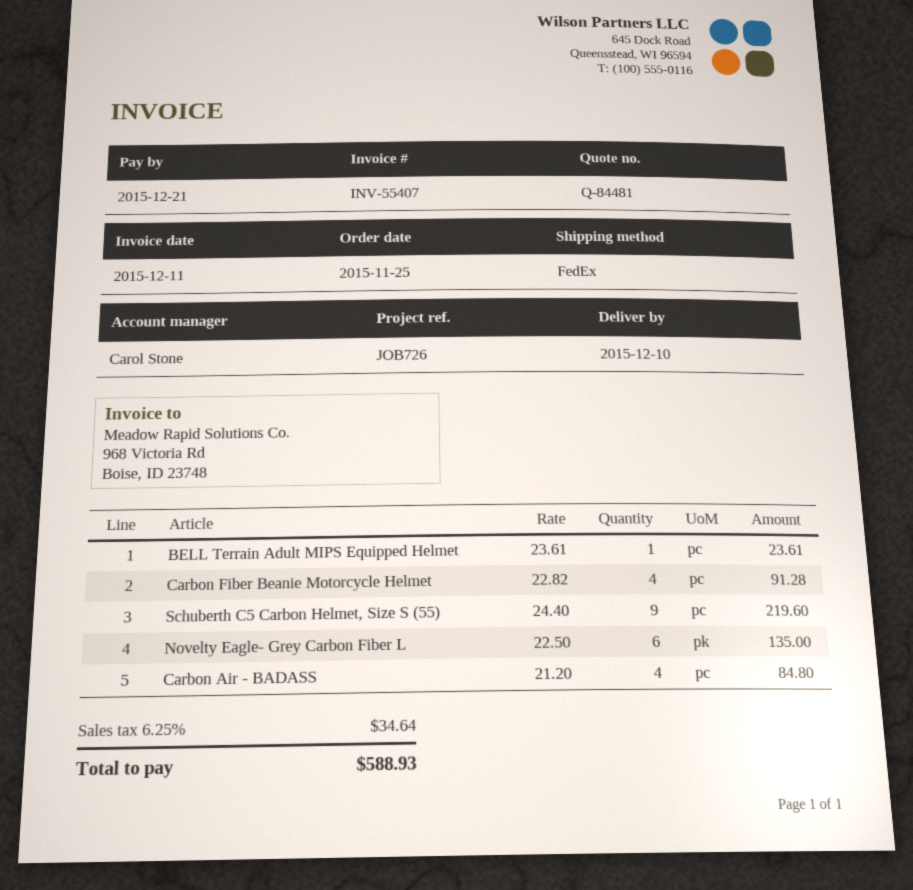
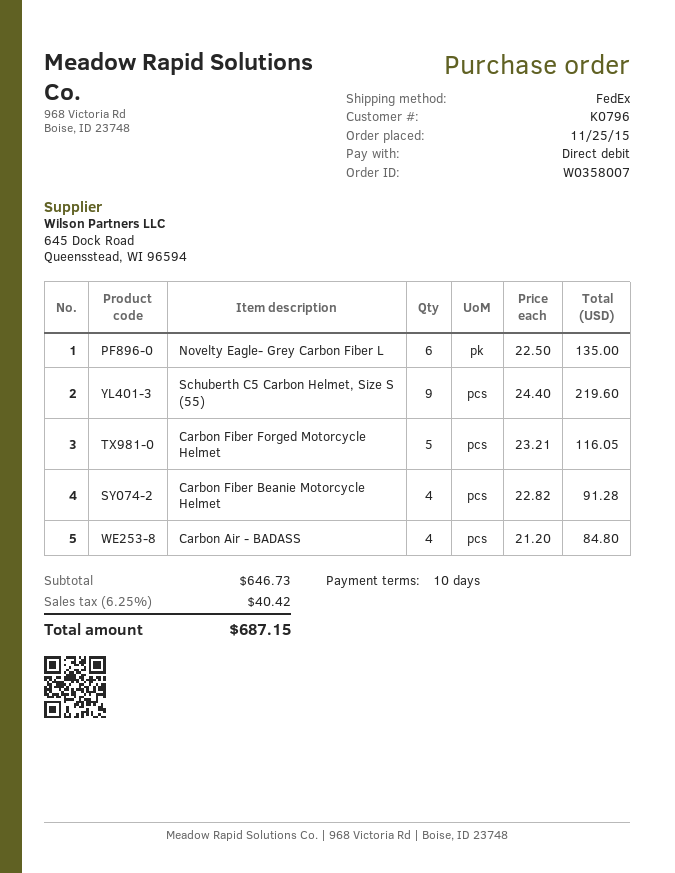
BELL Terrain Adult MIPS Equipped Helmet: 1 x 23.61 = 23.61 -> none
Carbon Fiber Forged Motorcycle Helmet: none -> 5 x 23.21 = 116.05
tax: 6.25% = 34.64 -> 6.25% = 40.42
total: 588.93 -> 687.15

